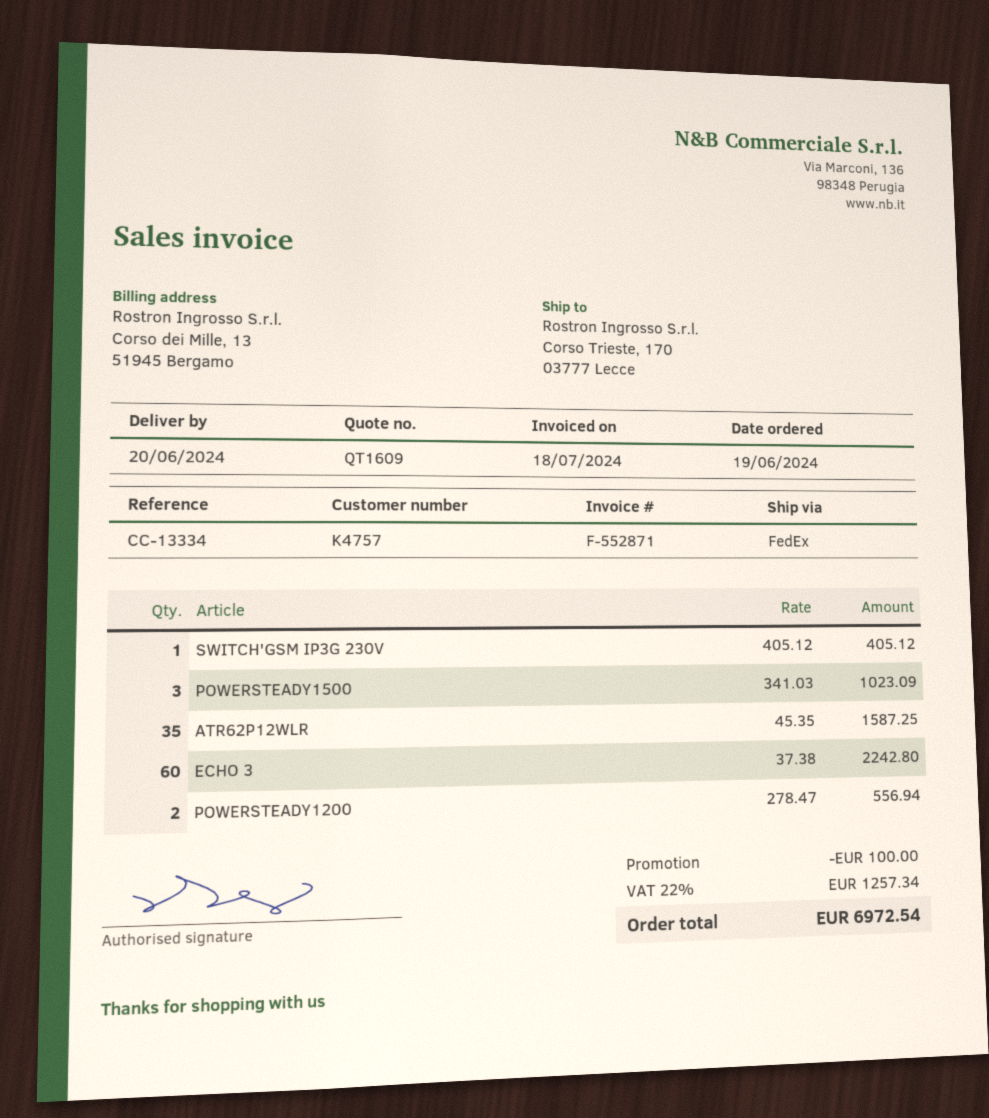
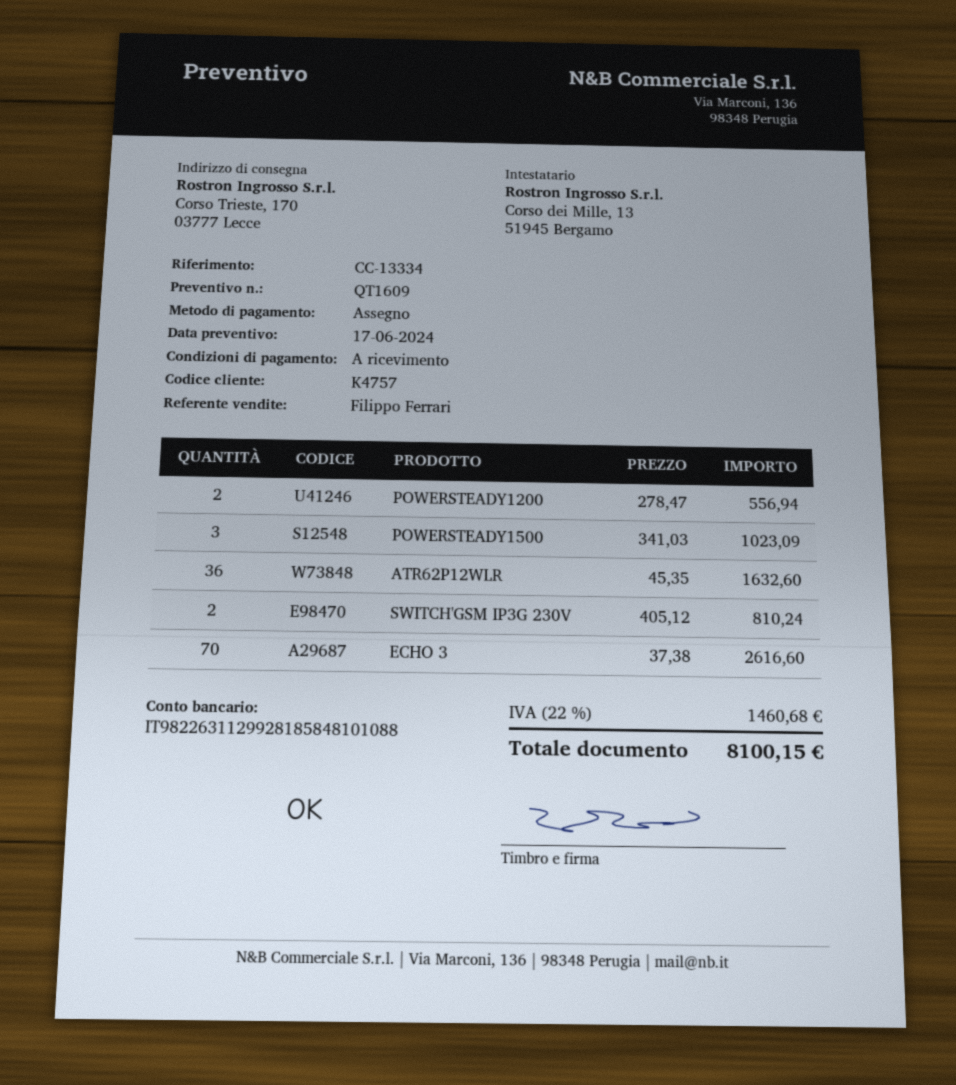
SWITCH'GSM IP3G 230V: 1 x 405.12 = 405.12 -> 2 x 405.12 = 810.24
ATR62P12WLR: 35 x 45.35 = 1587.25 -> 36 x 45.35 = 1632.60
ECHO 3: 60 x 37.38 = 2242.80 -> 70 x 37.38 = 2616.60
discount: 100.00 -> none
tax: 22% = 1257.34 -> 22% = 1460.68
total: 6972.54 -> 8100.15

